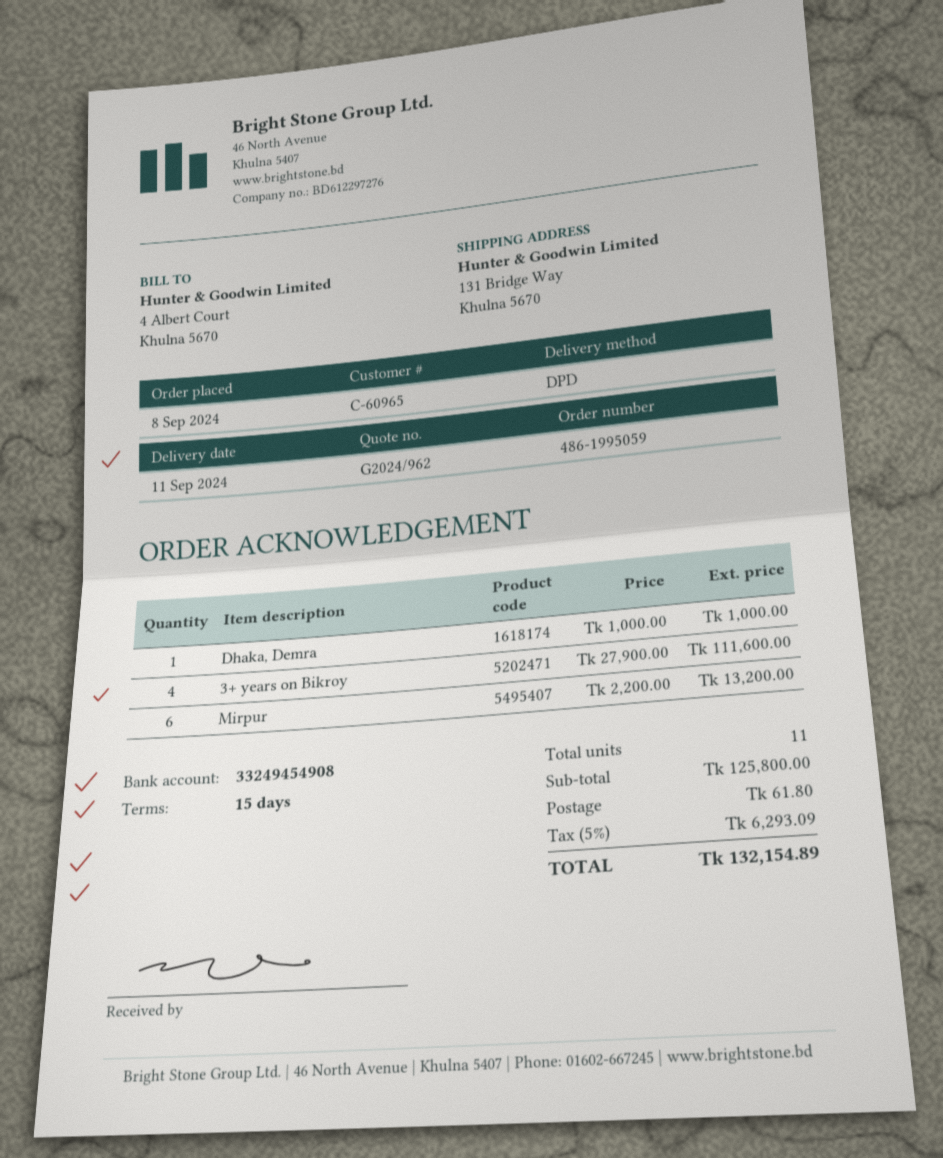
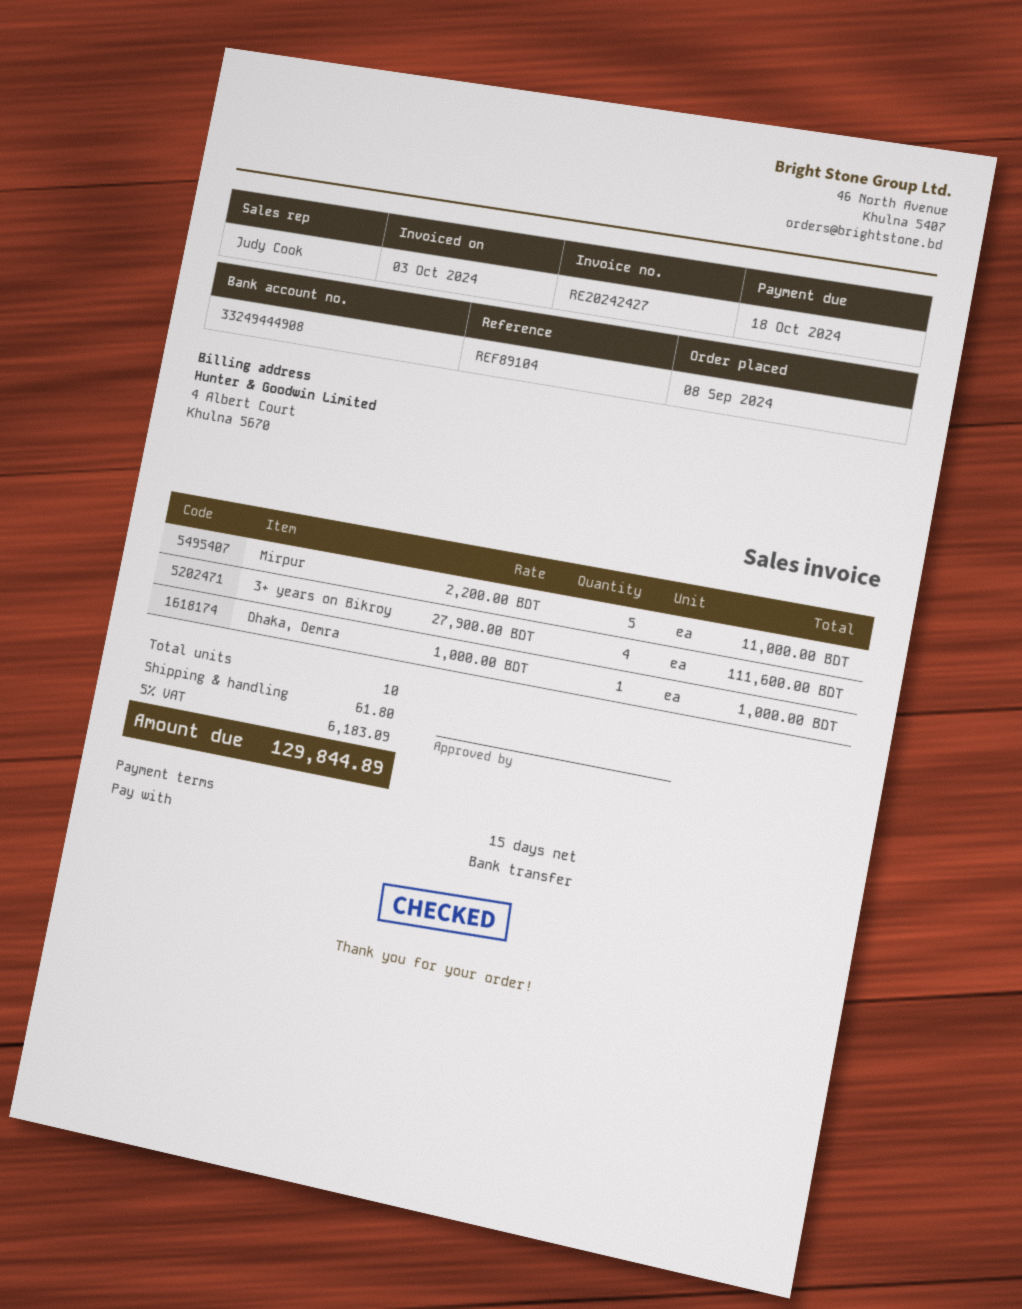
bank account: 33249454908 -> 33249444908
Mirpur: 6 x 2200.00 = 13200.00 -> 5 x 2200.00 = 11000.00
total quantity: 11 -> 10
tax: 5% = 6293.09 -> 5% = 6183.09
total: 132154.89 -> 129844.89

